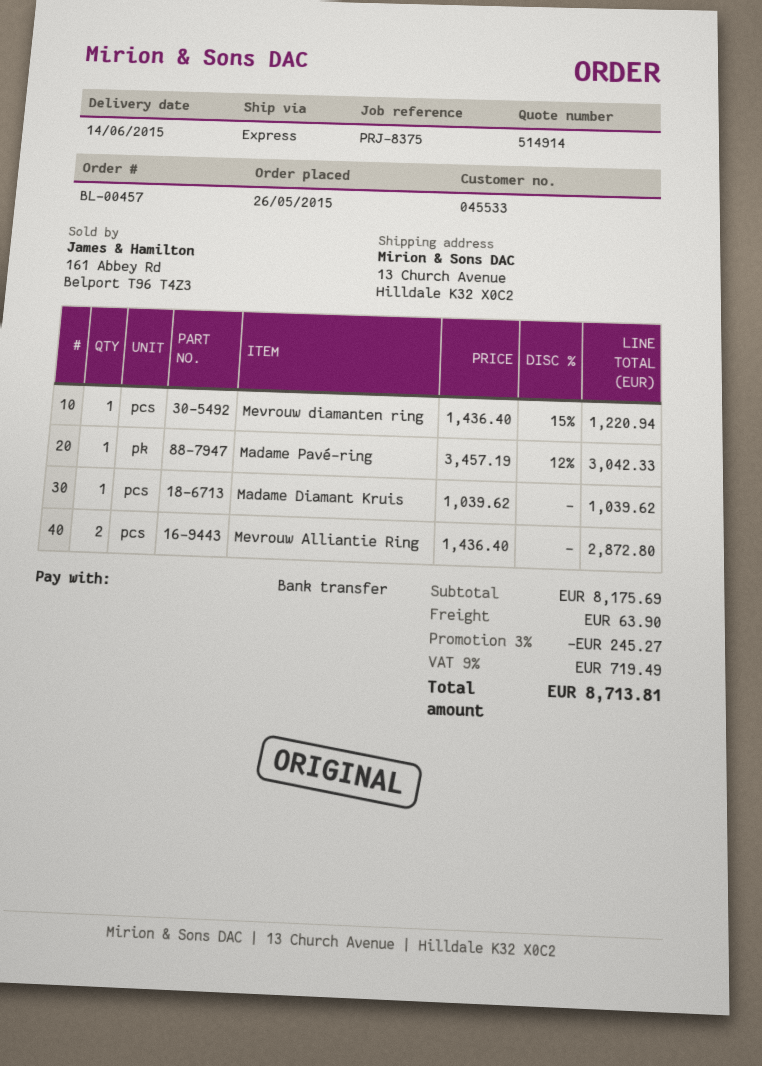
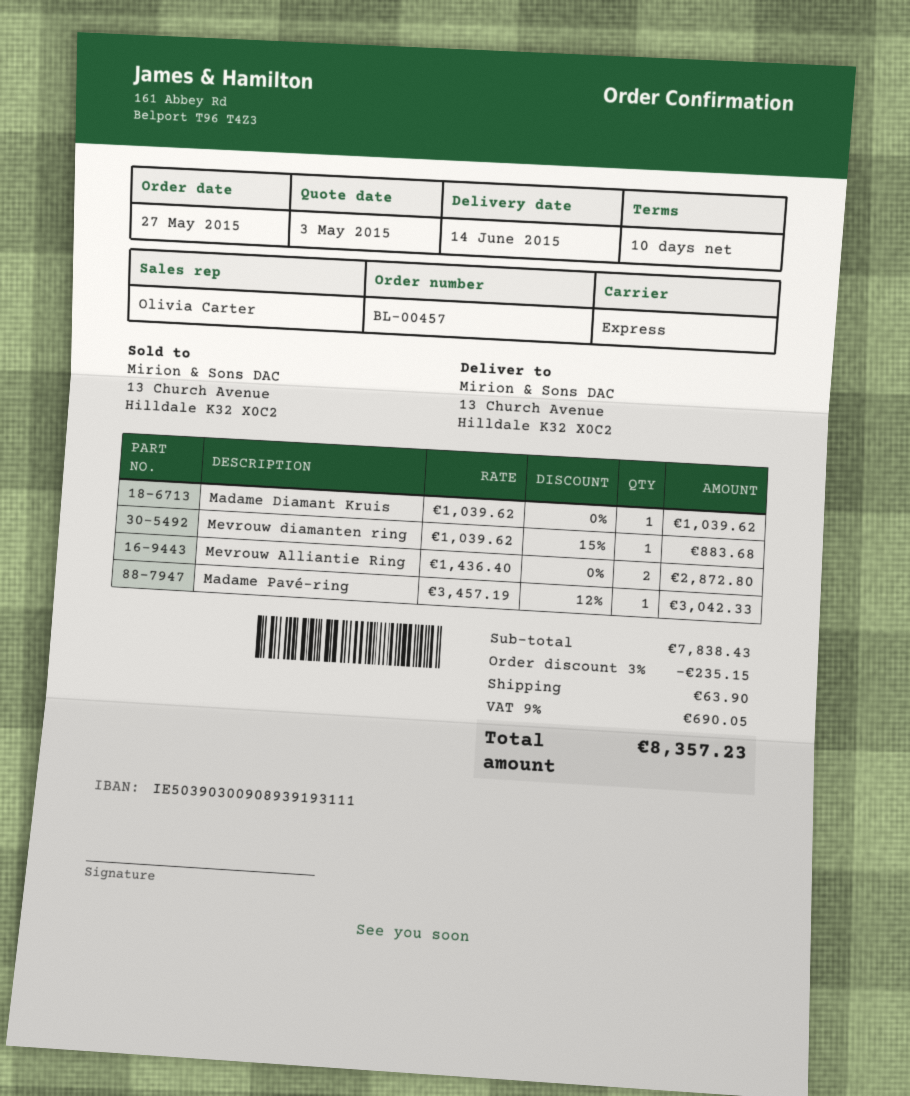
order date: 2015-05-26 -> 2015-05-27
Mevrouw diamanten ring: 1 x 1436.40 - 15% = 1220.94 -> 1 x 1039.62 - 15% = 883.68
subtotal: 8175.69 -> 7838.43
discount: 3% = 245.27 -> 3% = 235.15
tax: 9% = 719.49 -> 9% = 690.05
total: 8713.81 -> 8357.23

